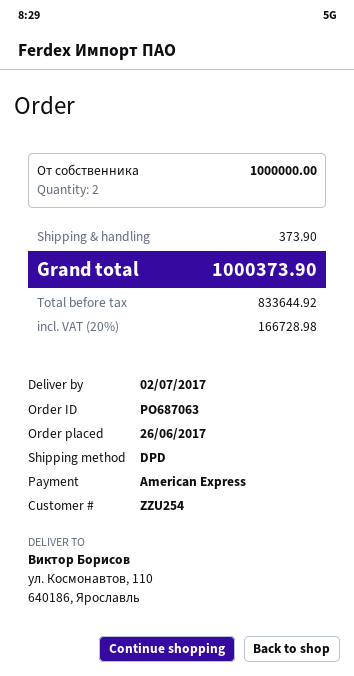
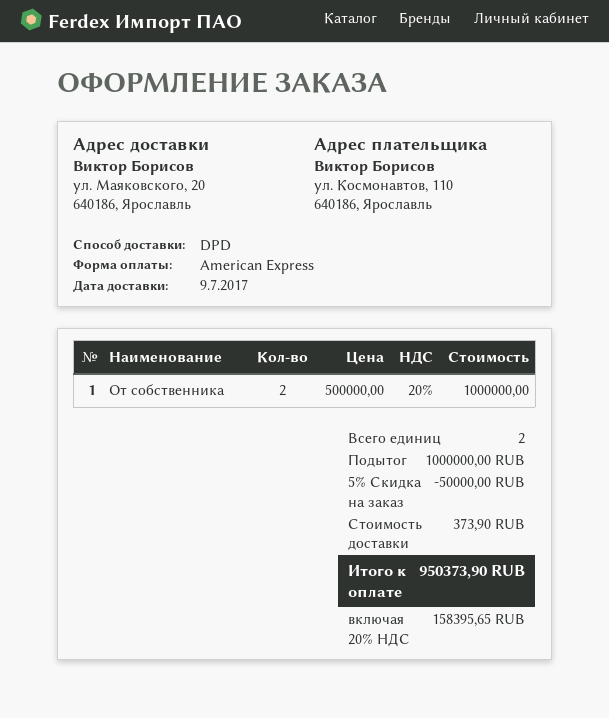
delivery date: 2017-07-02 -> 2017-07-09
ship to: ул. Космонавтов, 110, 640186, Ярославль -> ул. Маяковского, 20, 640186, Ярославль
discount: none -> 5% = 50000.00
tax: 20% = 166728.98 -> 20% = 158395.65
total: 1000373.90 -> 950373.90

